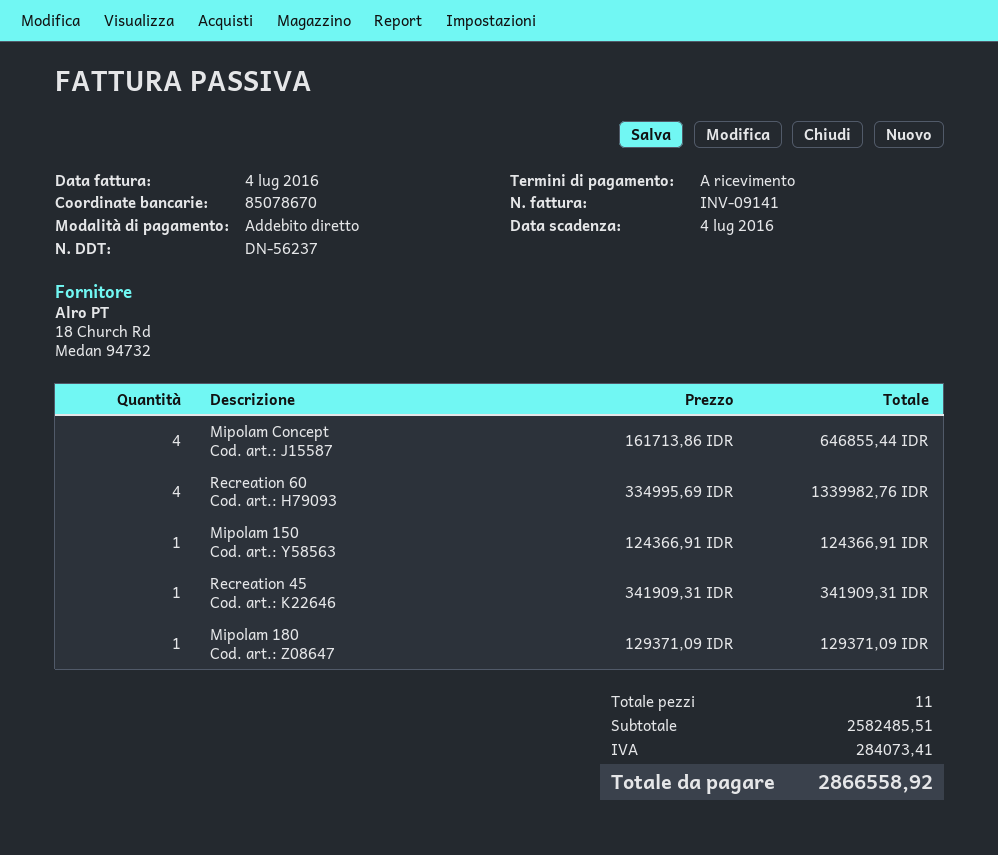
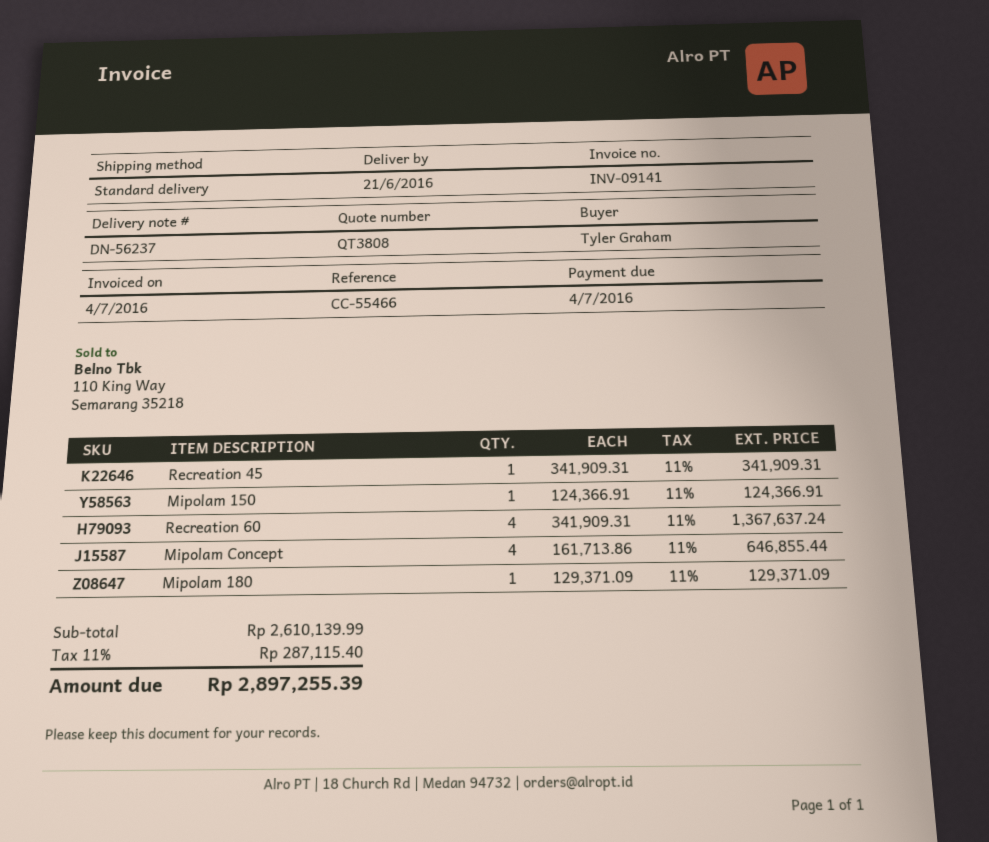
Recreation 60: 4 x 334995.69 = 1339982.76 -> 4 x 341909.31 = 1367637.24
subtotal: 2582485.51 -> 2610139.99
tax: 284073.41 -> 287115.40
total: 2866558.92 -> 2897255.39

